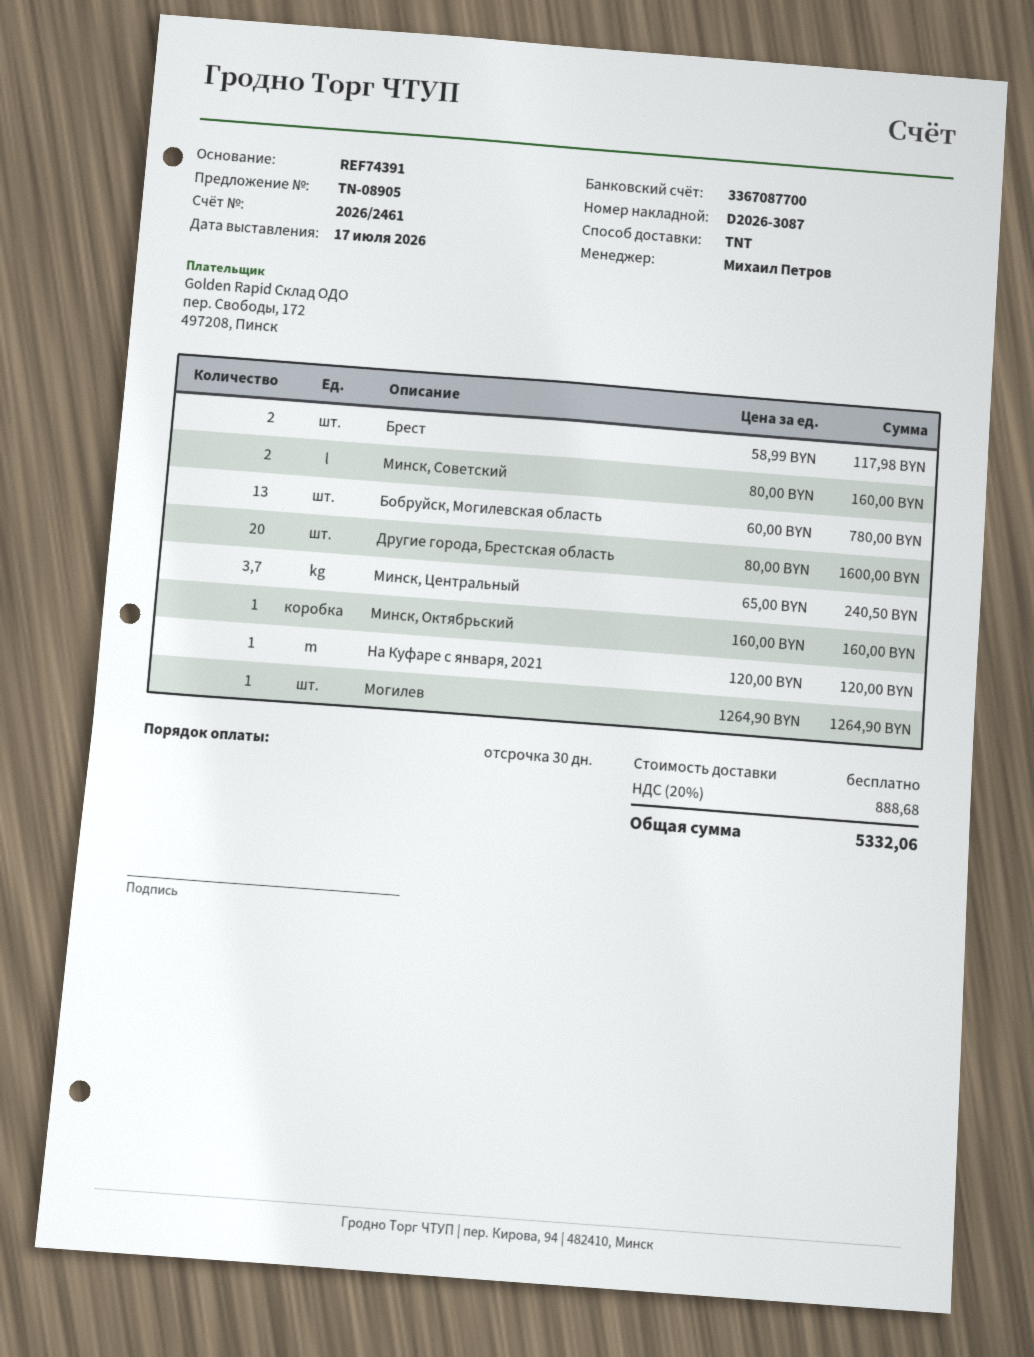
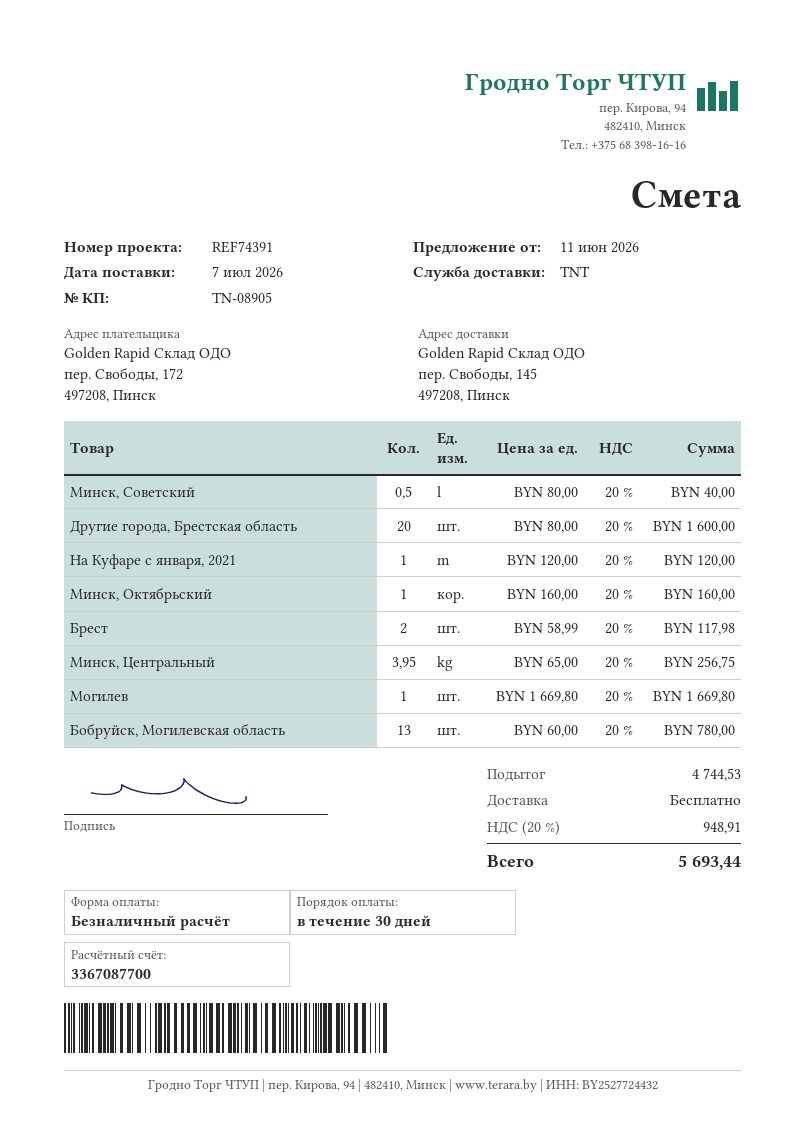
Минск, Советский: 2 x 80.00 = 160.00 -> 0.5 x 80.00 = 40.00
Минск, Центральный: 3.7 x 65.00 = 240.50 -> 3.95 x 65.00 = 256.75
Могилев: 1 x 1264.90 = 1264.90 -> 1 x 1669.80 = 1669.80
tax: 20% = 888.68 -> 20% = 948.91
total: 5332.06 -> 5693.44

